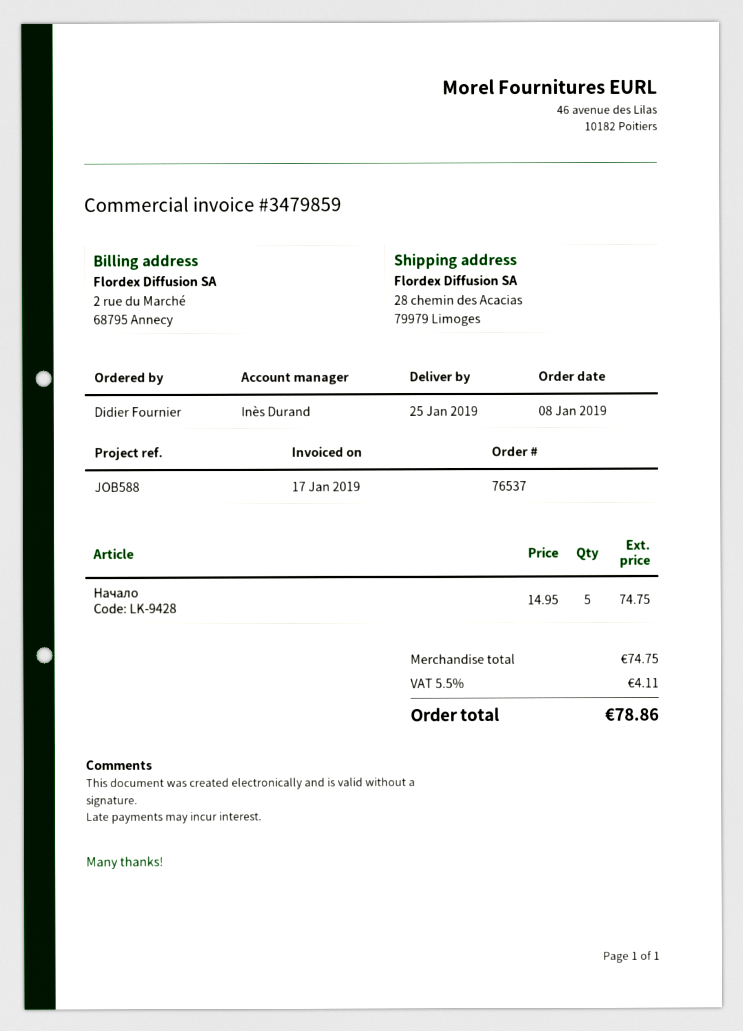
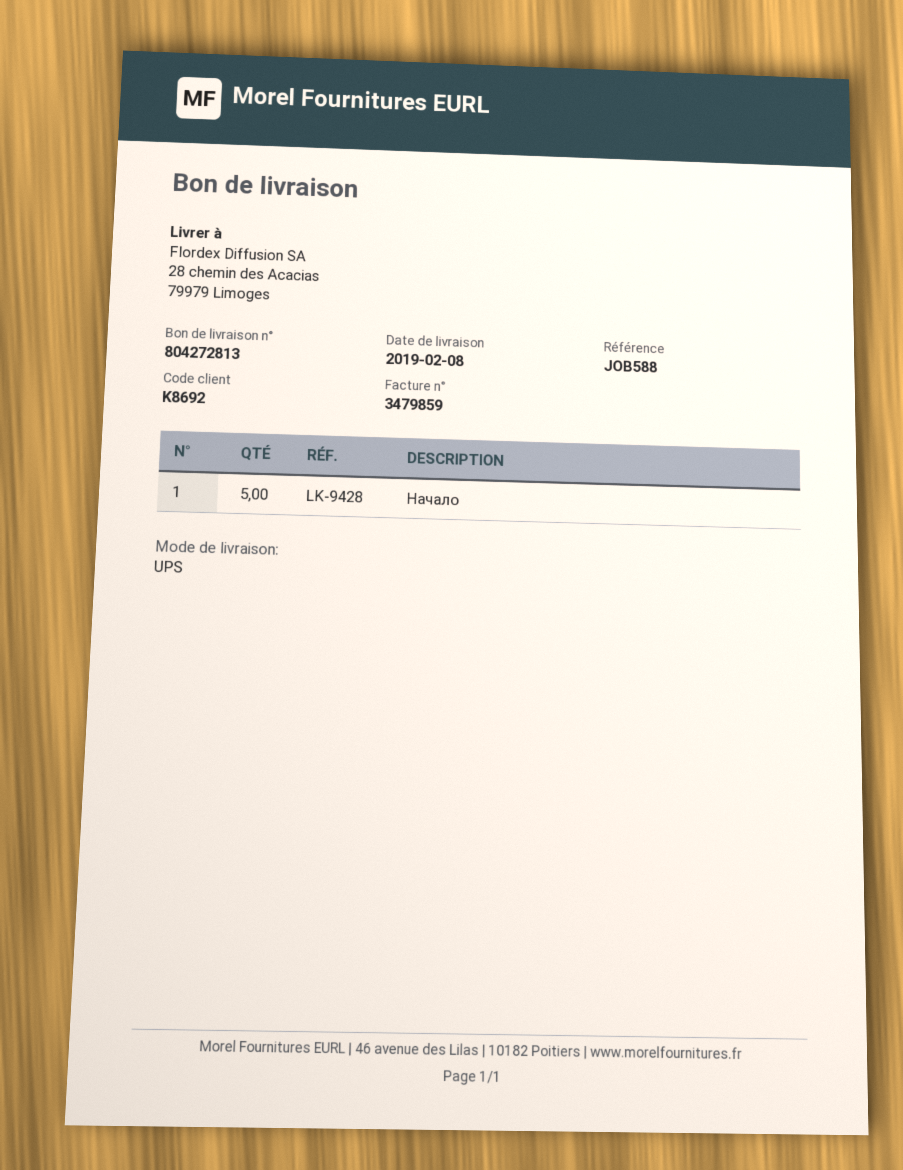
delivery date: 2019-01-25 -> 2019-02-08

